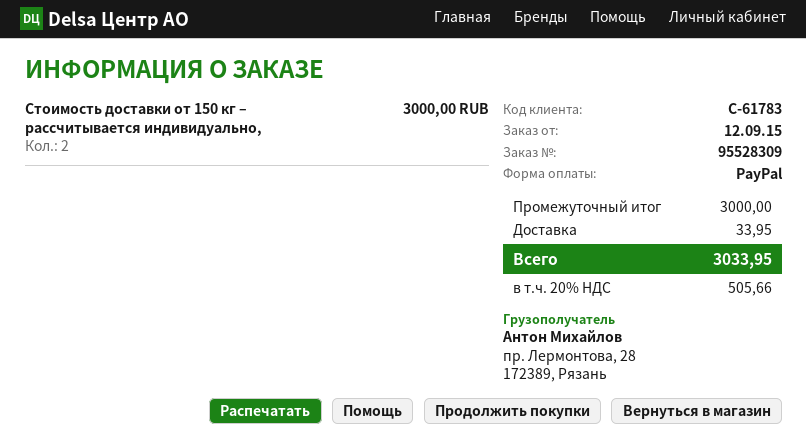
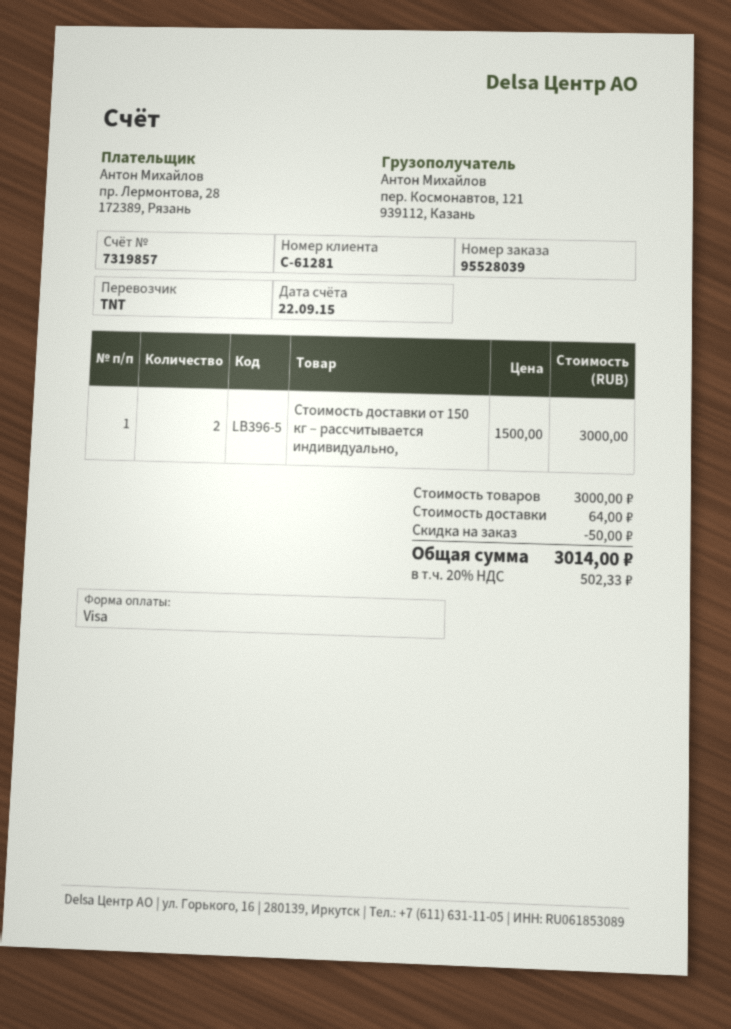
order number: 95528309 -> 95528039
customer number: C-61783 -> C-61281
payment method: PayPal -> Visa
ship to: пр. Лермонтова, 28, 172389, Рязань -> пер. Космонавтов, 121, 939112, Казань
discount: none -> 50.00
shipping: 33.95 -> 64.00
tax: 20% = 505.66 -> 20% = 502.33
total: 3033.95 -> 3014.00

